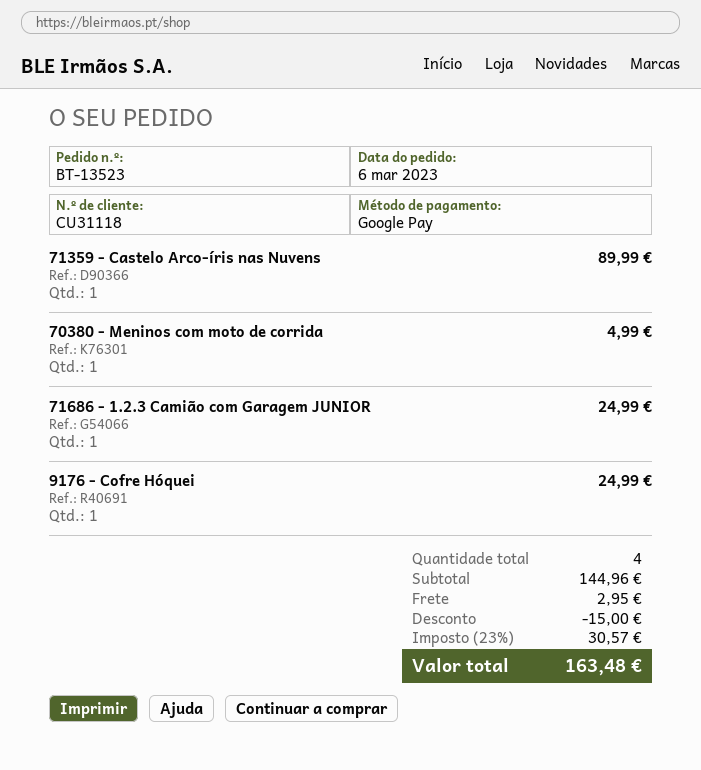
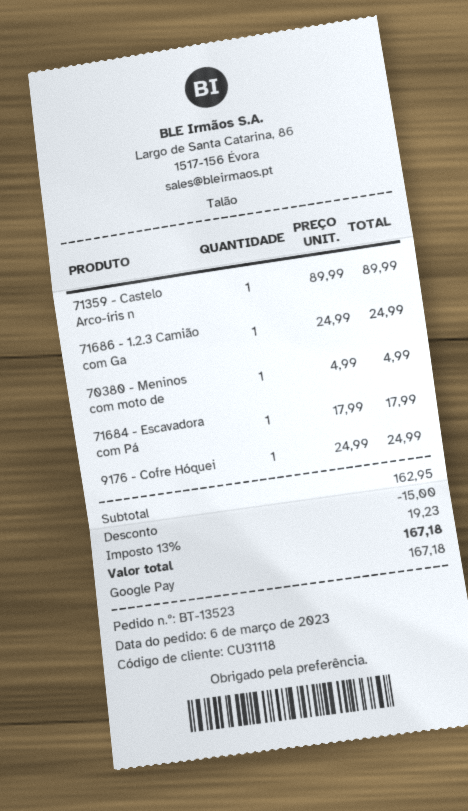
71684 - Escavadora com Pá: none -> 1 for 17.99
subtotal: 144.96 -> 162.95
shipping: 2.95 -> none
tax: 23% = 30.57 -> 13% = 19.23
total: 163.48 -> 167.18

